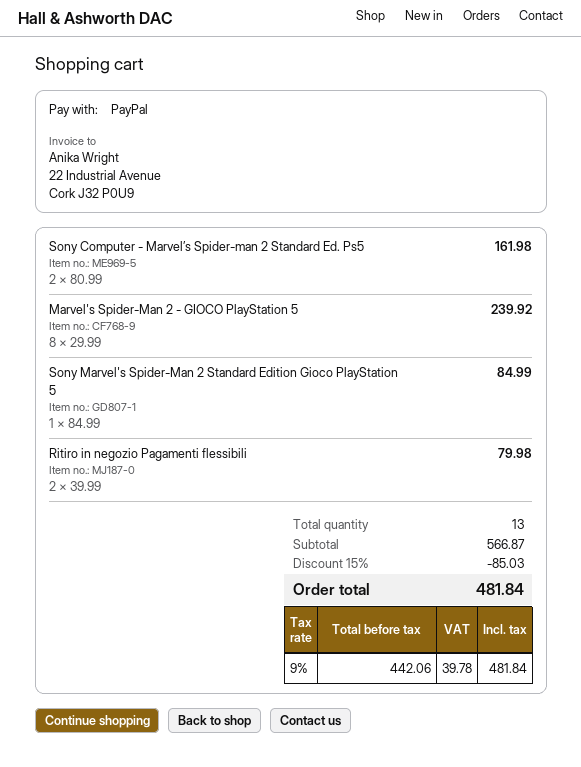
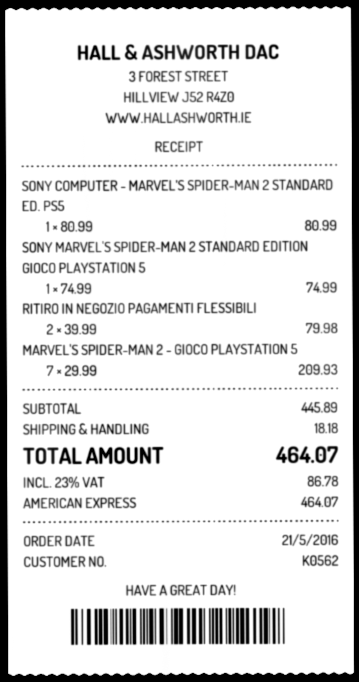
payment method: PayPal -> American Express
Sony Computer - Marvel’s Spider-man 2 Standard Ed. Ps5: 2 x 80.99 = 161.98 -> 1 x 80.99 = 80.99
Marvel's Spider-Man 2 - GIOCO PlayStation 5: 8 x 29.99 = 239.92 -> 7 x 29.99 = 209.93
Sony Marvel's Spider-Man 2 Standard Edition Gioco PlayStation 5: 1 x 84.99 = 84.99 -> 1 x 74.99 = 74.99
subtotal: 566.87 -> 445.89
discount: 15% = 85.03 -> none
shipping: none -> 18.18
tax: 9% = 39.78 -> 23% = 86.78
total: 481.84 -> 464.07

